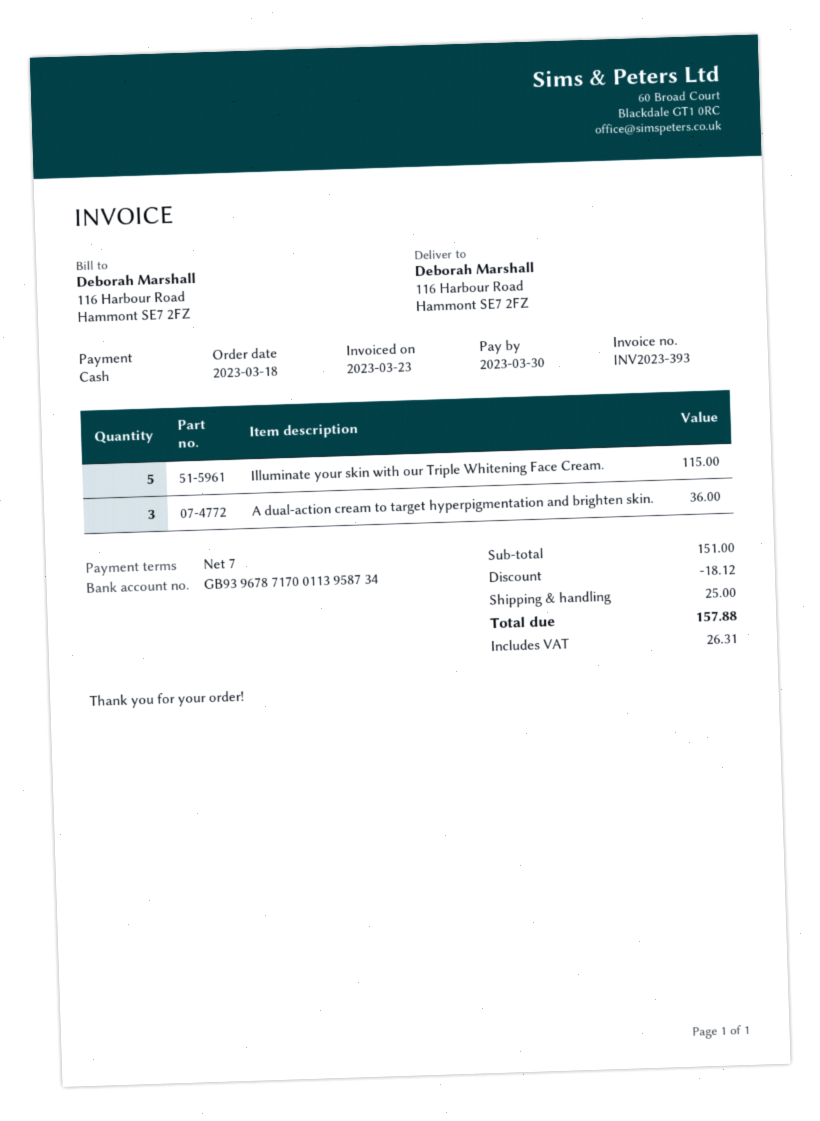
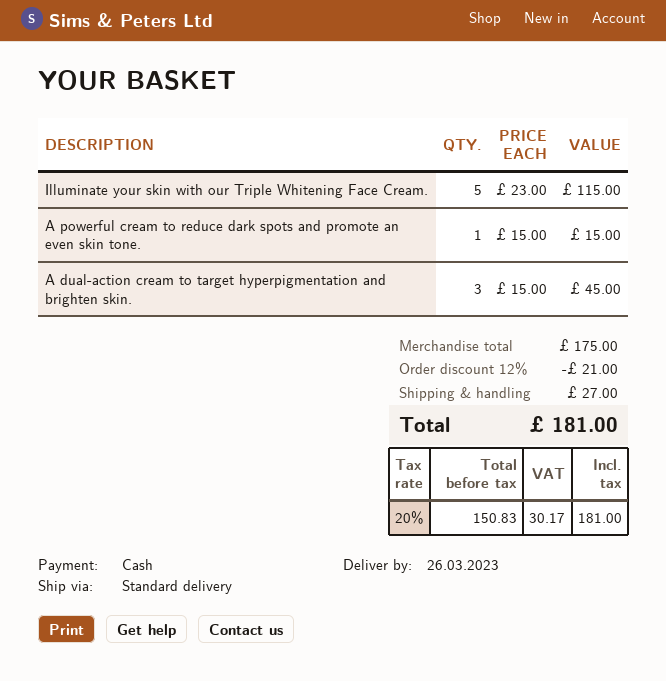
A dual-action cream to target hyperpigmentation and brighten skin.: 3 for 36.00 -> 3 for 45.00
A powerful cream to reduce dark spots and promote an even skin tone.: none -> 1 for 15.00
subtotal: 151.00 -> 175.00
discount: 18.12 -> 21.00
shipping: 25.00 -> 27.00
tax: 26.31 -> 30.17
total: 157.88 -> 181.00

